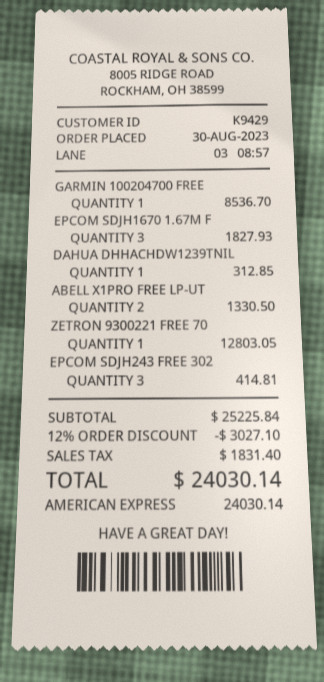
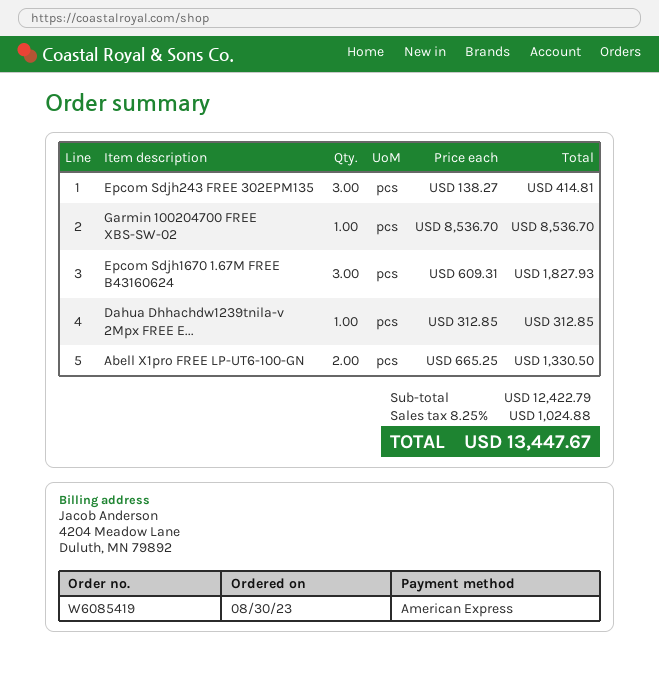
ZETRON 9300221 FREE 70: 1 for 12803.05 -> none
subtotal: 25225.84 -> 12422.79
discount: 12% = 3027.10 -> none
tax: 1831.40 -> 1024.88
total: 24030.14 -> 13447.67

